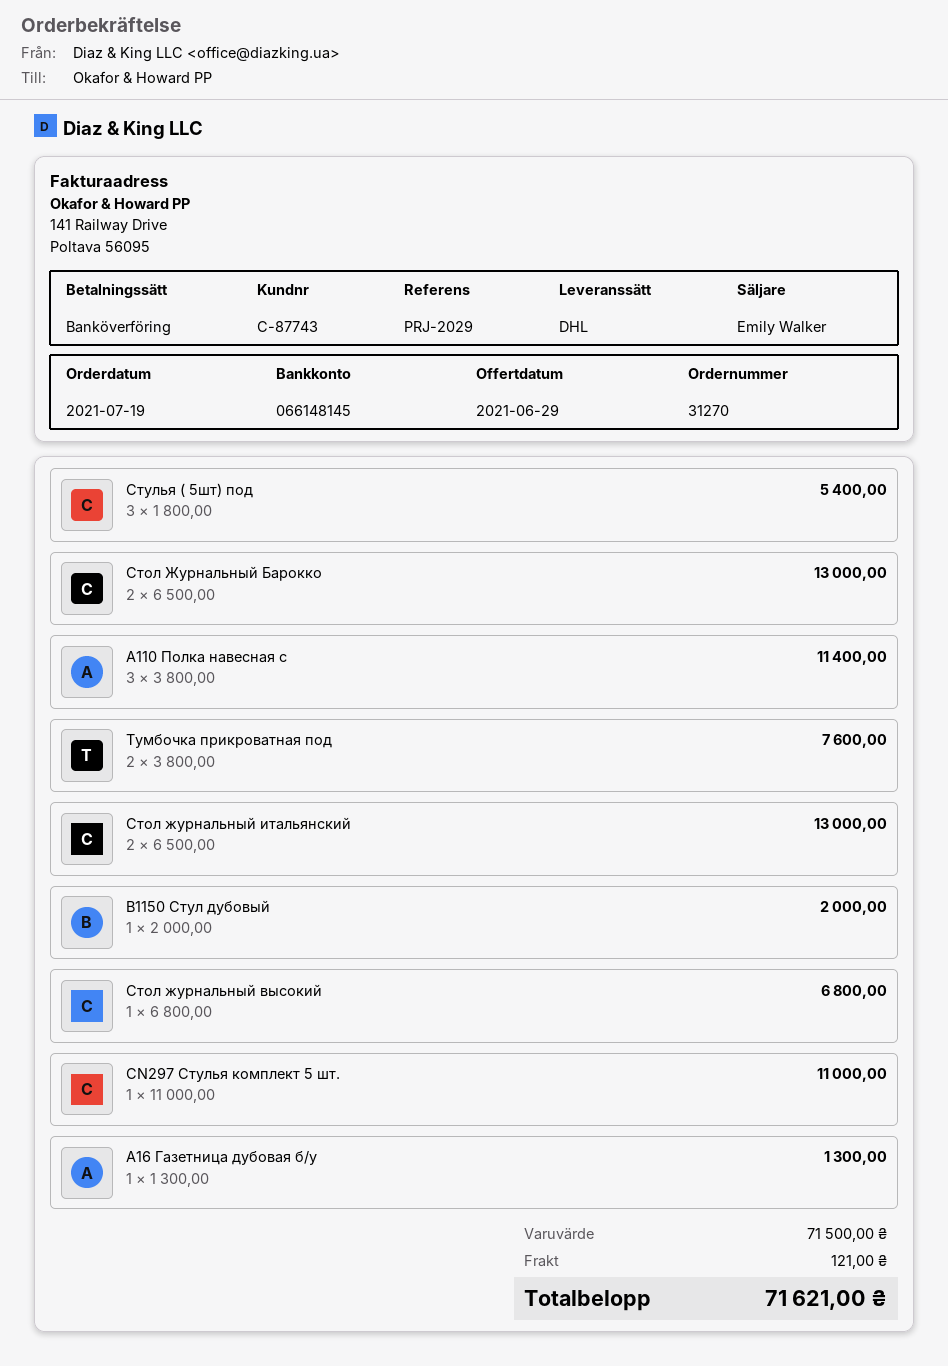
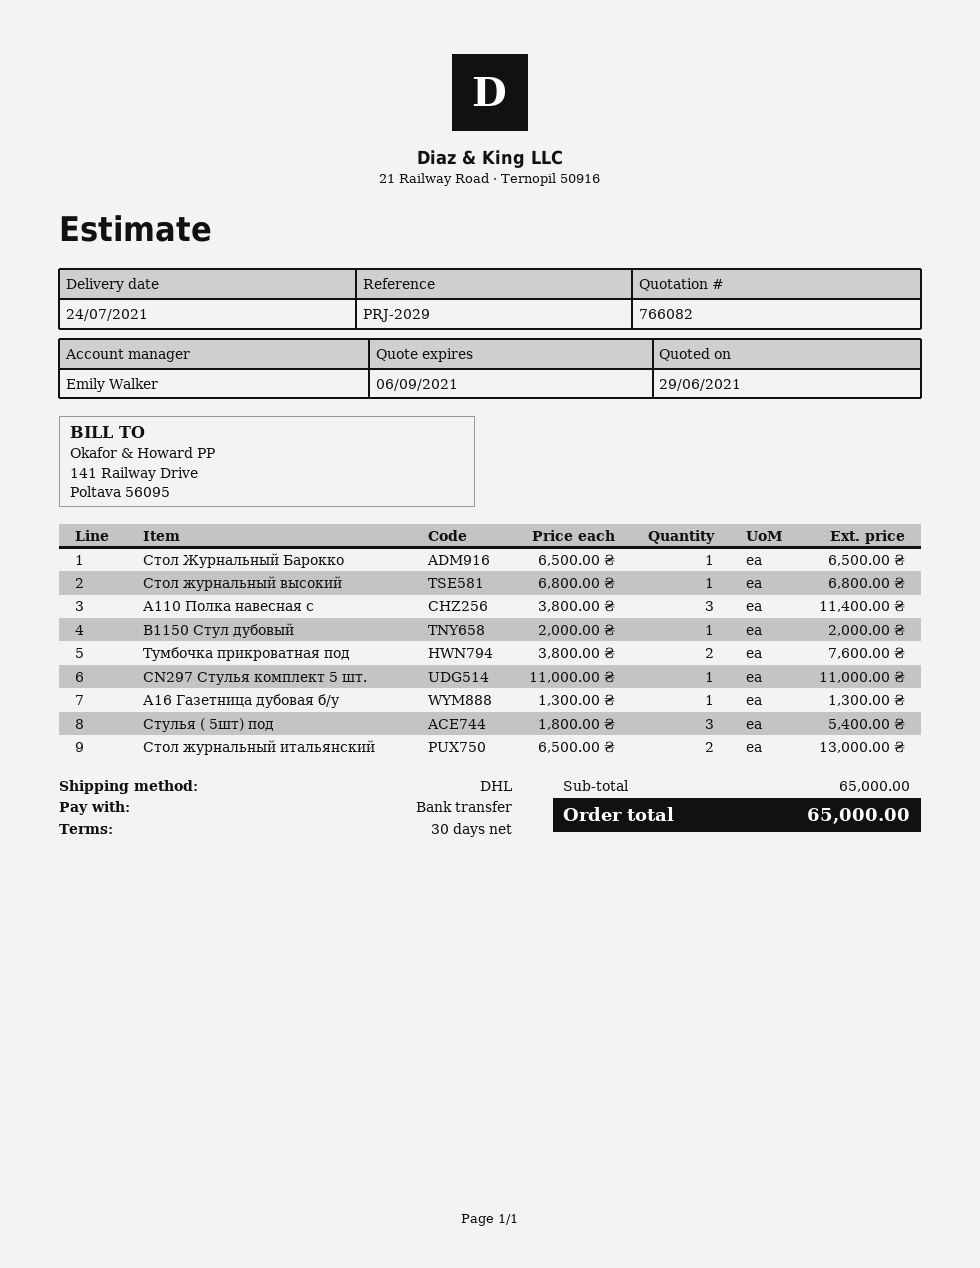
Стол Журнальный Барокко: 2 x 6500.00 = 13000.00 -> 1 x 6500.00 = 6500.00
subtotal: 71500.00 -> 65000.00
shipping: 121.00 -> none
total: 71621.00 -> 65000.00

